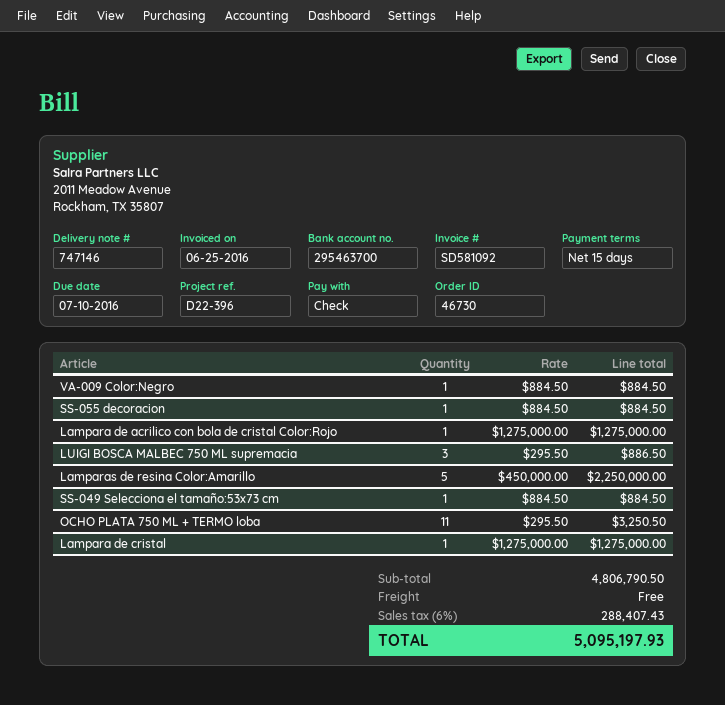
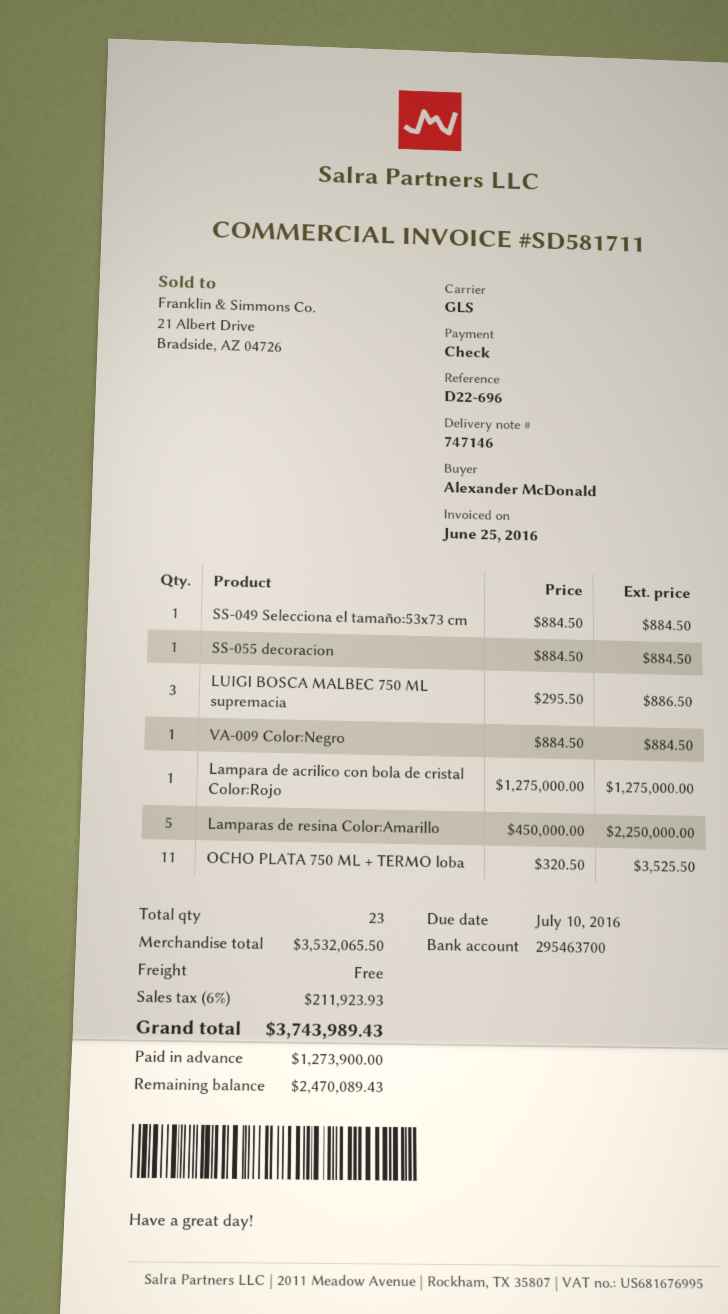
invoice number: SD581092 -> SD581711
reference: D22-396 -> D22-696
OCHO PLATA 750 ML + TERMO loba: 11 x 295.50 = 3250.50 -> 11 x 320.50 = 3525.50
Lampara de cristal: 1 x 1275000.00 = 1275000.00 -> none
subtotal: 4806790.50 -> 3532065.50
tax: 6% = 288407.43 -> 6% = 211923.93
total: 5095197.93 -> 3743989.43

